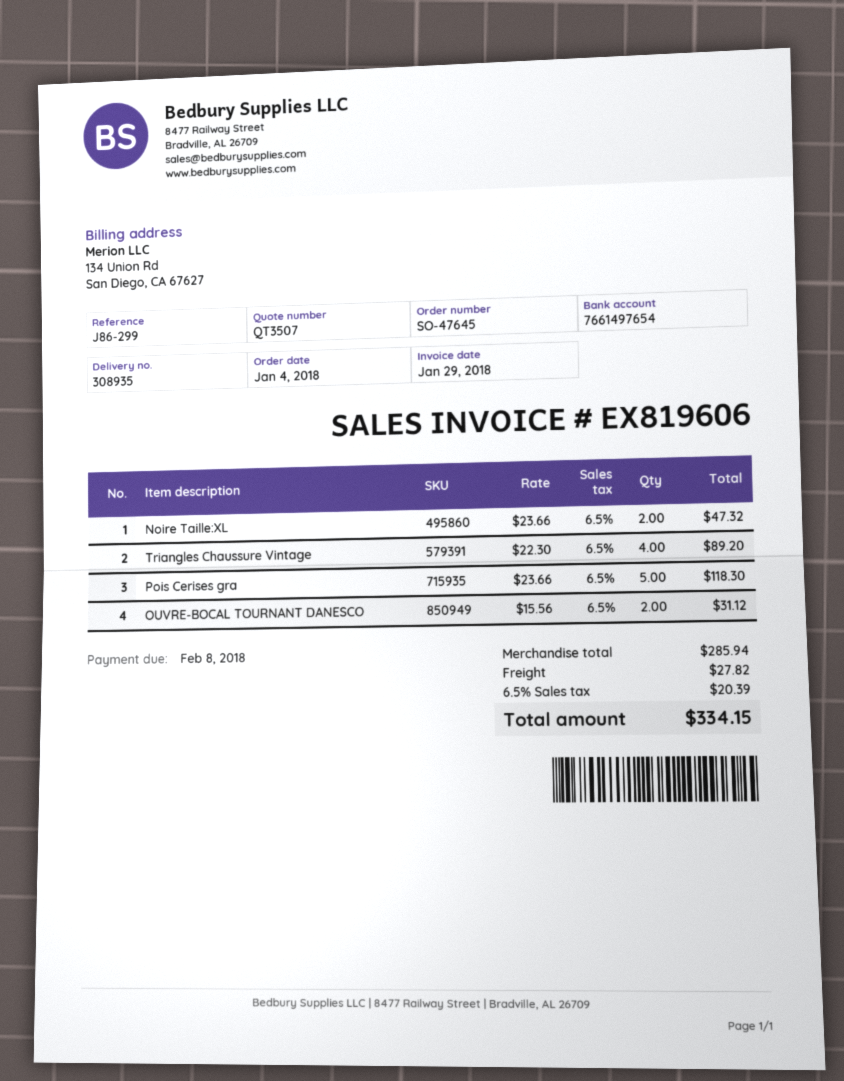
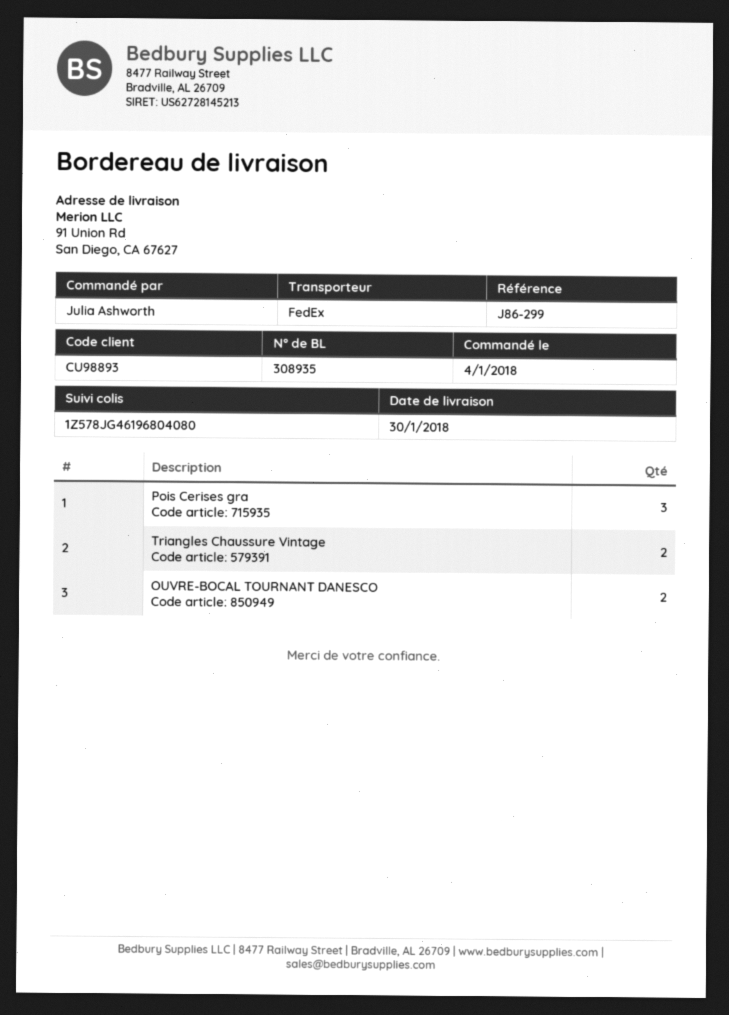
Noire Taille:XL: 2 -> none
Triangles Chaussure Vintage: 4 -> 2
Pois Cerises gra: 5 -> 3

